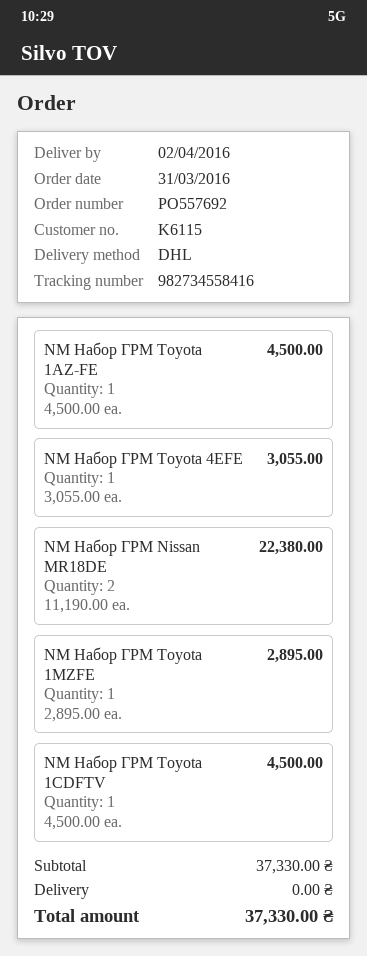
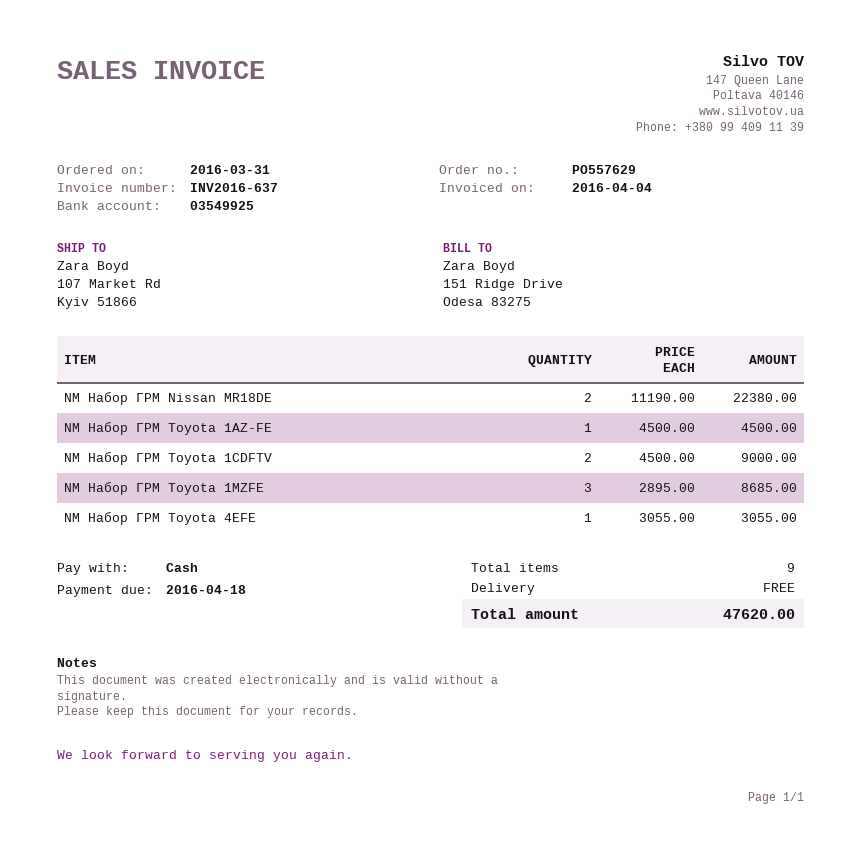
order number: PO557692 -> PO557629
NM Набор ГРМ Toyota 1MZFE: 1 x 2895.00 = 2895.00 -> 3 x 2895.00 = 8685.00
NM Набор ГРМ Toyota 1CDFTV: 1 x 4500.00 = 4500.00 -> 2 x 4500.00 = 9000.00
total: 37330.00 -> 47620.00

